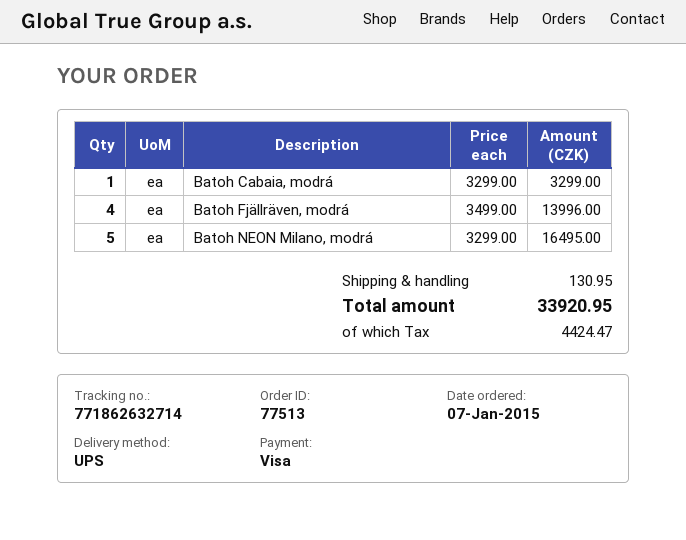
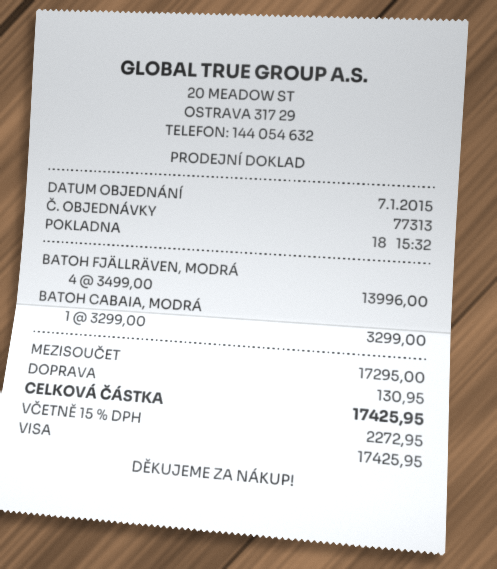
order number: 77513 -> 77313
Batoh NEON Milano, modrá: 5 x 3299.00 = 16495.00 -> none
tax: 4424.47 -> 2272.95
total: 33920.95 -> 17425.95

